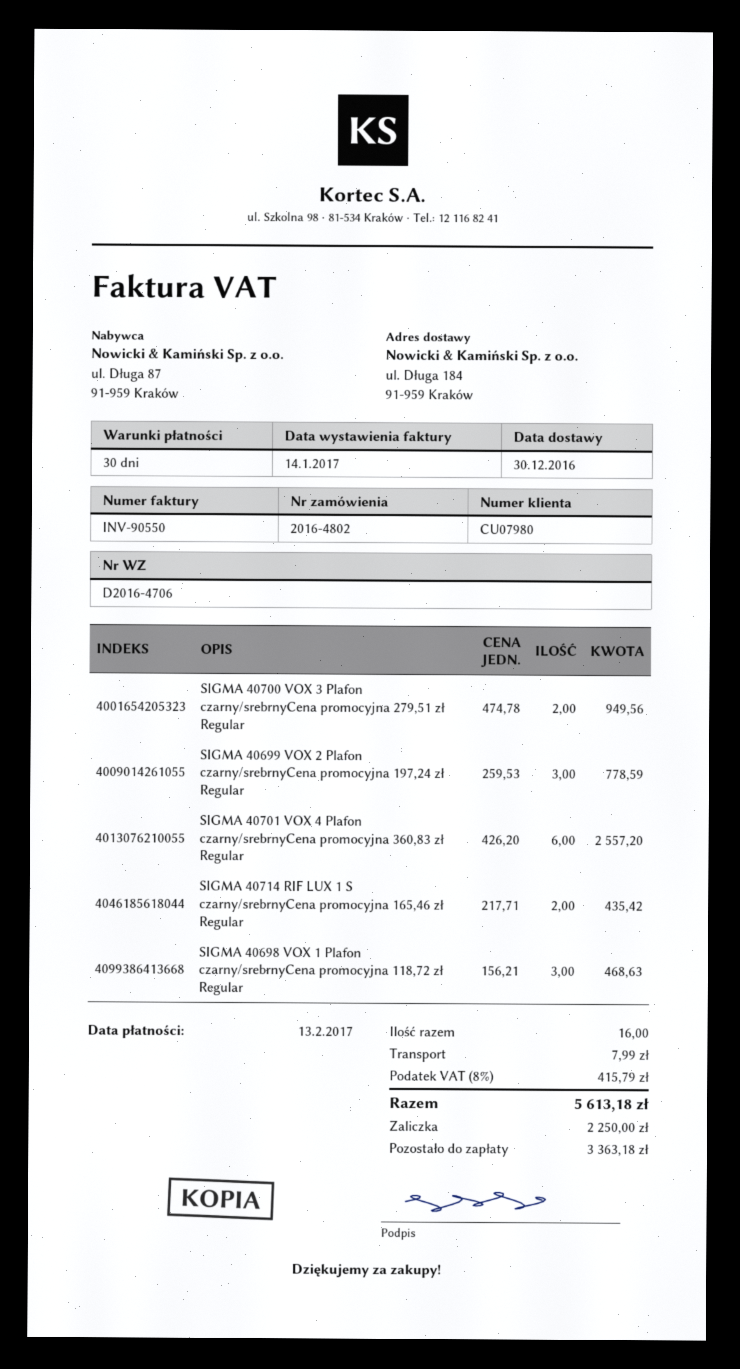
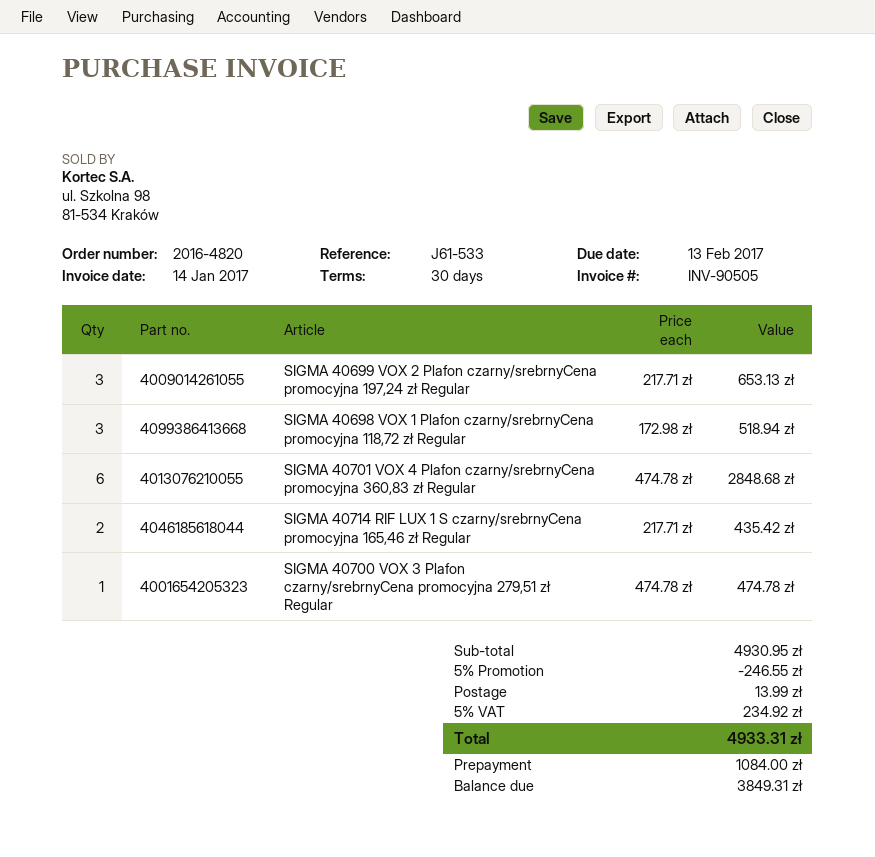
order number: 2016-4802 -> 2016-4820
invoice number: INV-90550 -> INV-90505
SIGMA 40700 VOX 3 Plafon czarny/srebrnyCena promocyjna 279,51 zł Regular: 2 x 474.78 = 949.56 -> 1 x 474.78 = 474.78
SIGMA 40699 VOX 2 Plafon czarny/srebrnyCena promocyjna 197,24 zł Regular: 3 x 259.53 = 778.59 -> 3 x 217.71 = 653.13
SIGMA 40701 VOX 4 Plafon czarny/srebrnyCena promocyjna 360,83 zł Regular: 6 x 426.20 = 2557.20 -> 6 x 474.78 = 2848.68
SIGMA 40698 VOX 1 Plafon czarny/srebrnyCena promocyjna 118,72 zł Regular: 3 x 156.21 = 468.63 -> 3 x 172.98 = 518.94
discount: none -> 5% = 246.55
shipping: 7.99 -> 13.99
tax: 8% = 415.79 -> 5% = 234.92
total: 5613.18 -> 4933.31
deposit: 2250.00 -> 1084.00
balance: 3363.18 -> 3849.31

